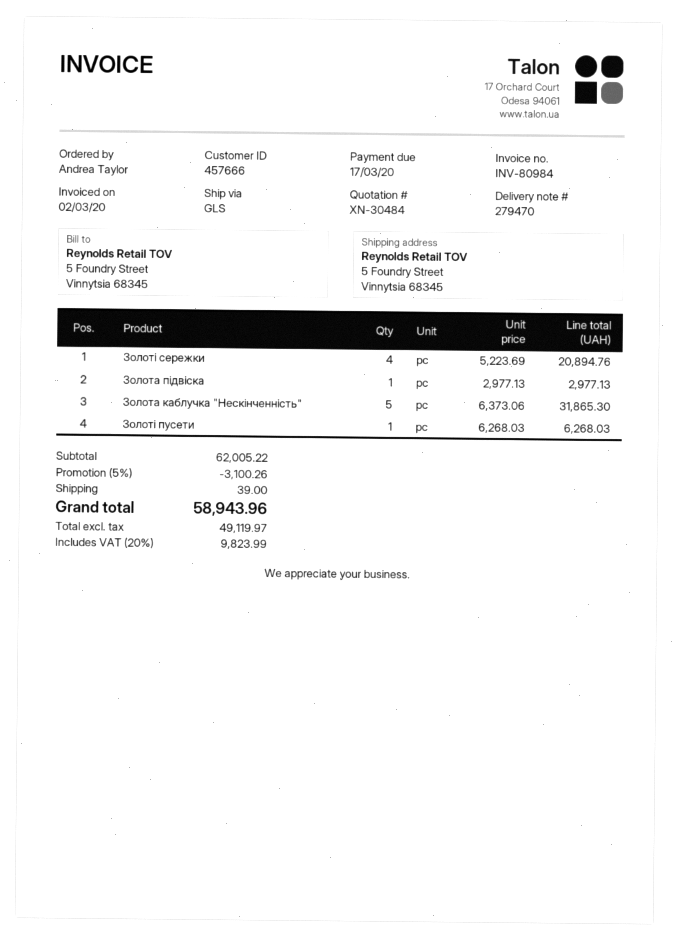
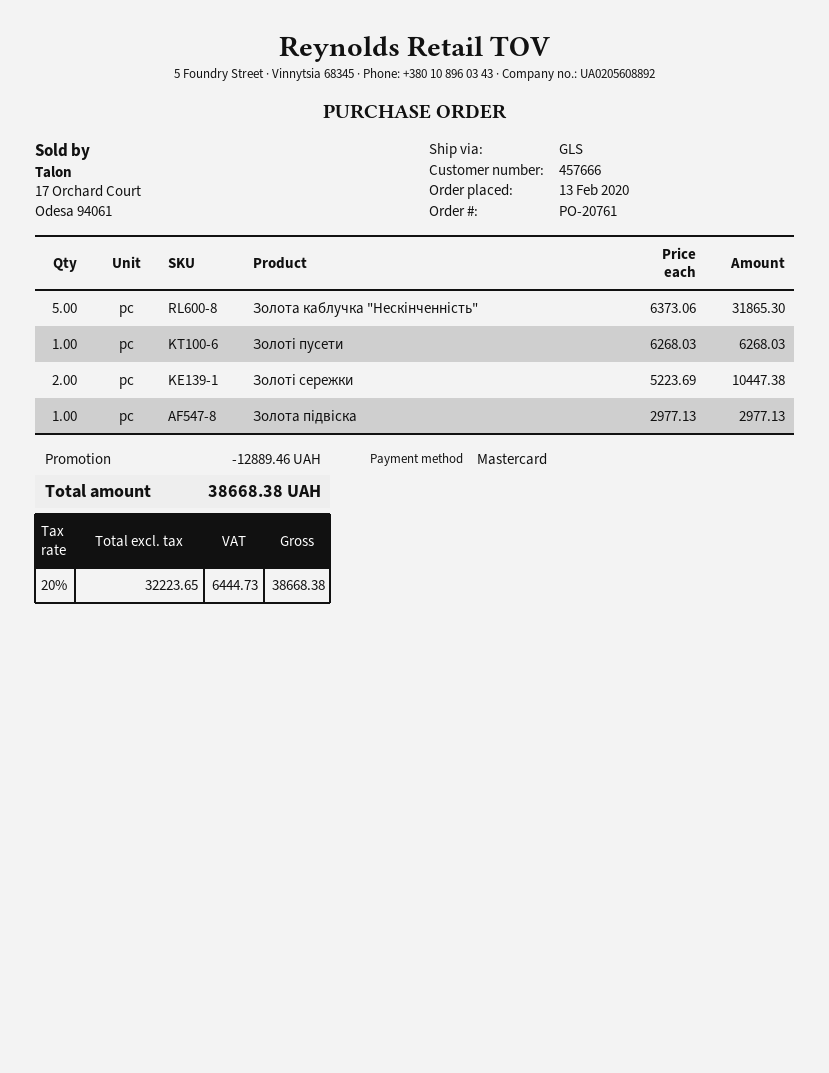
Золоті сережки: 4 x 5223.69 = 20894.76 -> 2 x 5223.69 = 10447.38
discount: 3100.26 -> 12889.46
shipping: 39.00 -> none
net: 49119.97 -> 32223.65
tax: 20% = 9823.99 -> 20% = 6444.73
total: 58943.96 -> 38668.38

